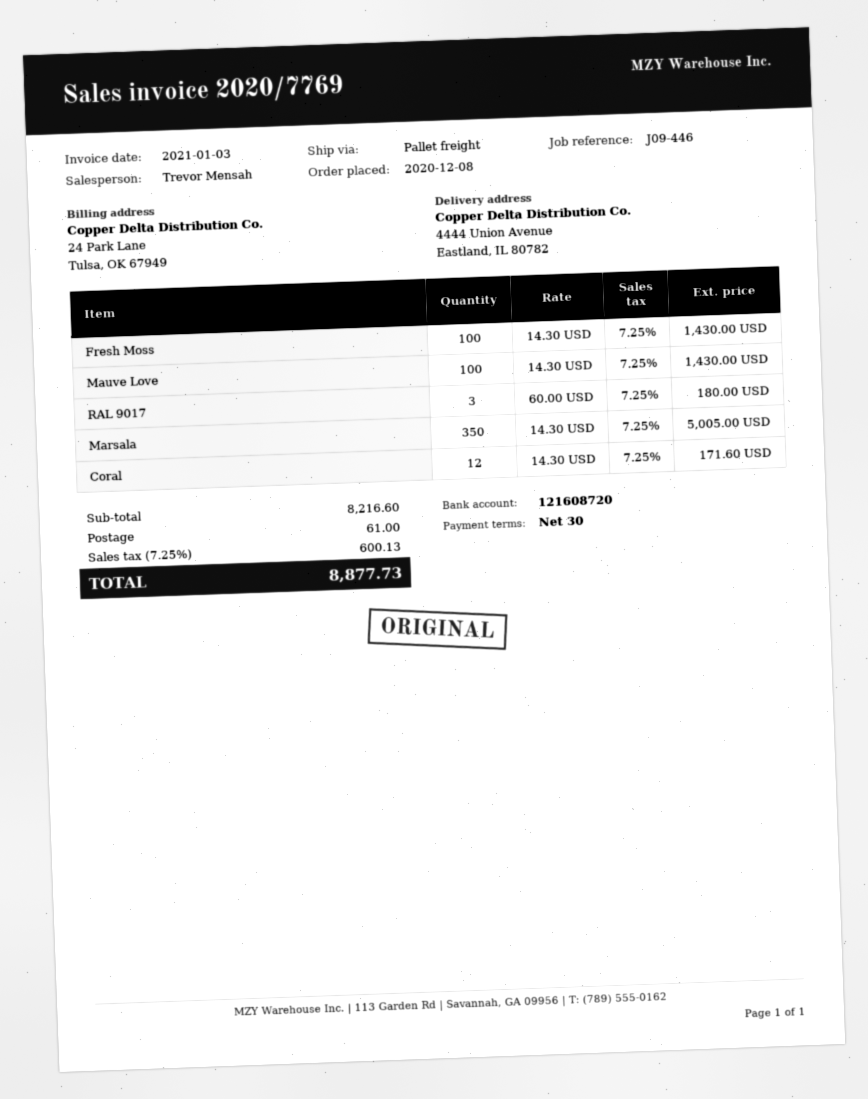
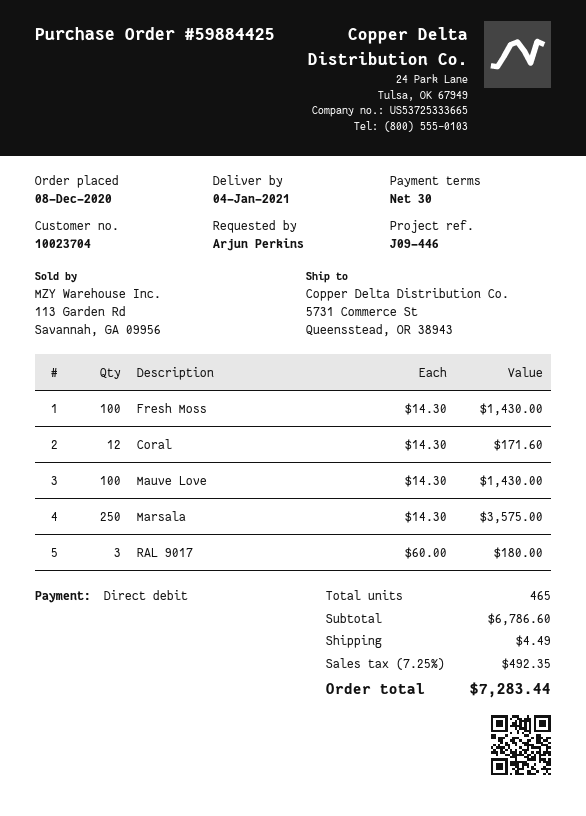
ship to: 4444 Union Avenue, Eastland, IL 80782 -> 5731 Commerce St, Queensstead, OR 38943
Marsala: 350 x 14.30 = 5005.00 -> 250 x 14.30 = 3575.00
subtotal: 8216.60 -> 6786.60
shipping: 61.00 -> 4.49
tax: 7.25% = 600.13 -> 7.25% = 492.35
total: 8877.73 -> 7283.44

